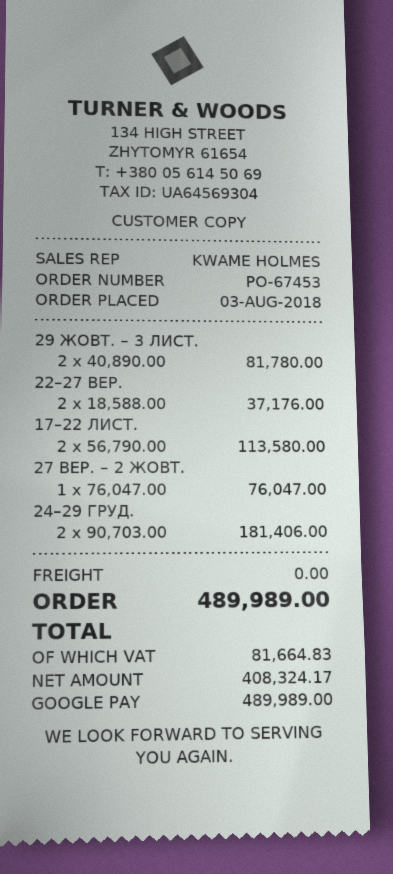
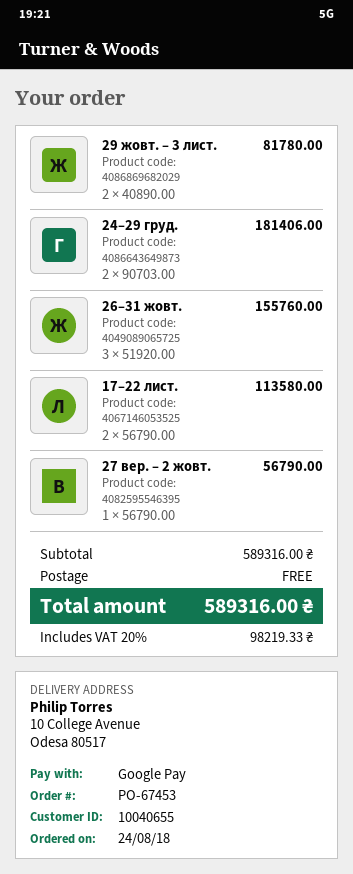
order date: 2018-08-03 -> 2018-08-24
22–27 ВЕР.: 2 x 18588.00 = 37176.00 -> none
27 ВЕР. – 2 ЖОВТ.: 1 x 76047.00 = 76047.00 -> 1 x 56790.00 = 56790.00
26–31 жовт.: none -> 3 x 51920.00 = 155760.00
tax: 81664.83 -> 98219.33
total: 489989.00 -> 589316.00

